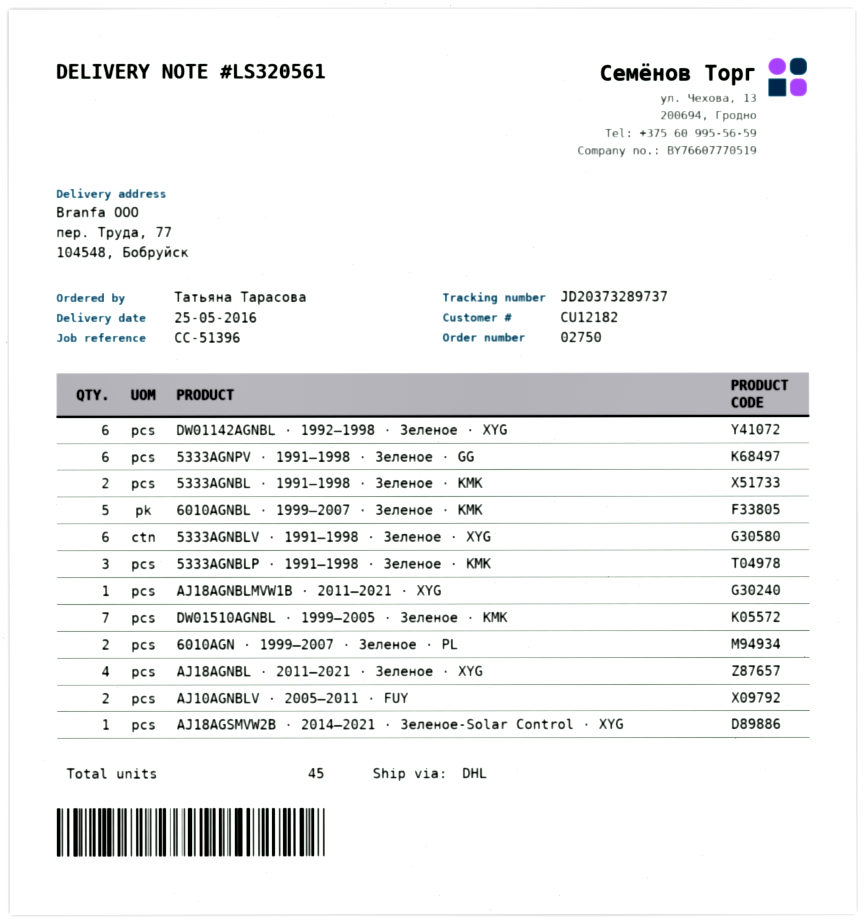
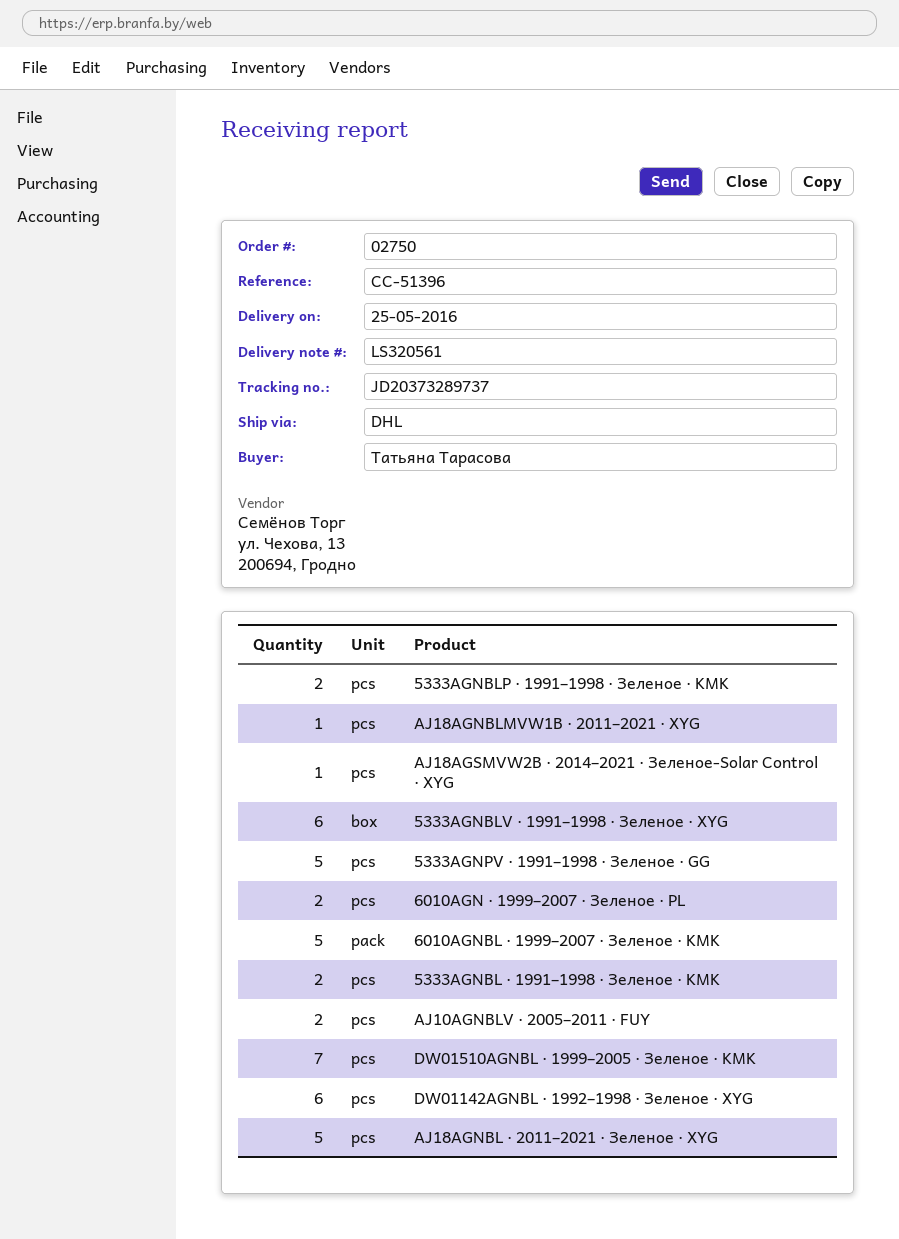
5333AGNPV · 1991–1998 · Зеленое · GG: 6 -> 5
5333AGNBLP · 1991–1998 · Зеленое · KMK: 3 -> 2
AJ18AGNBL · 2011–2021 · Зеленое · XYG: 4 -> 5

